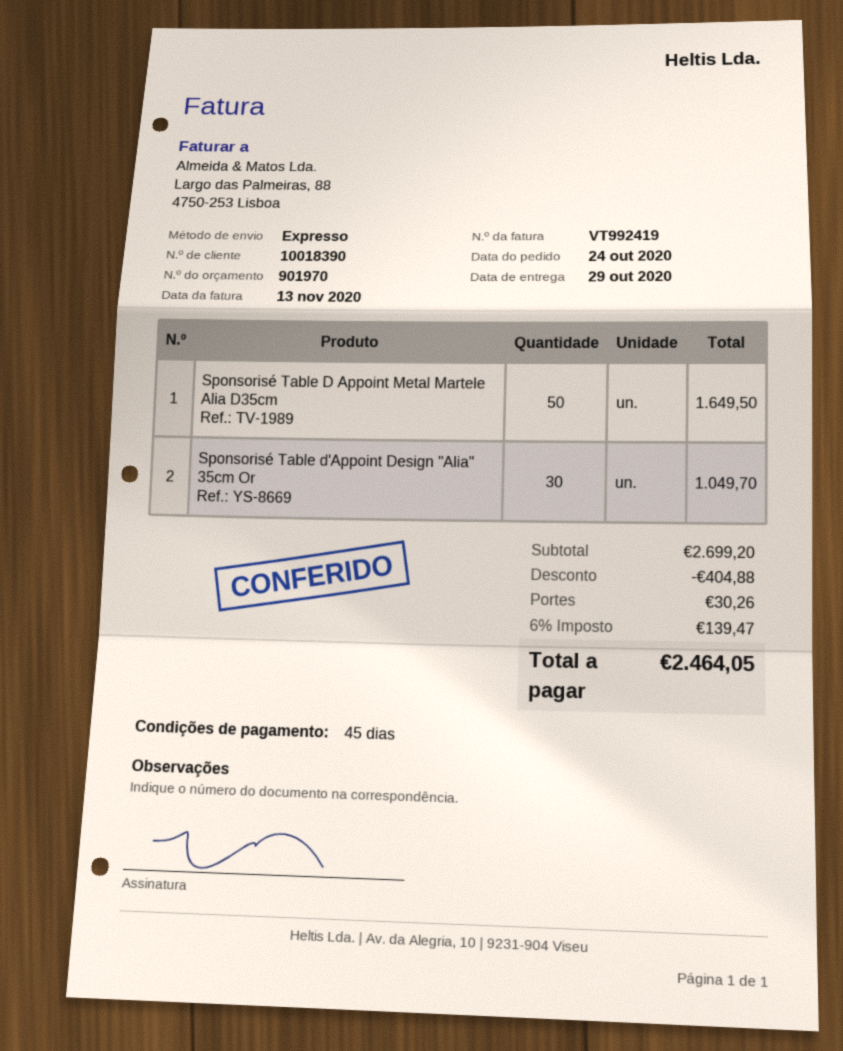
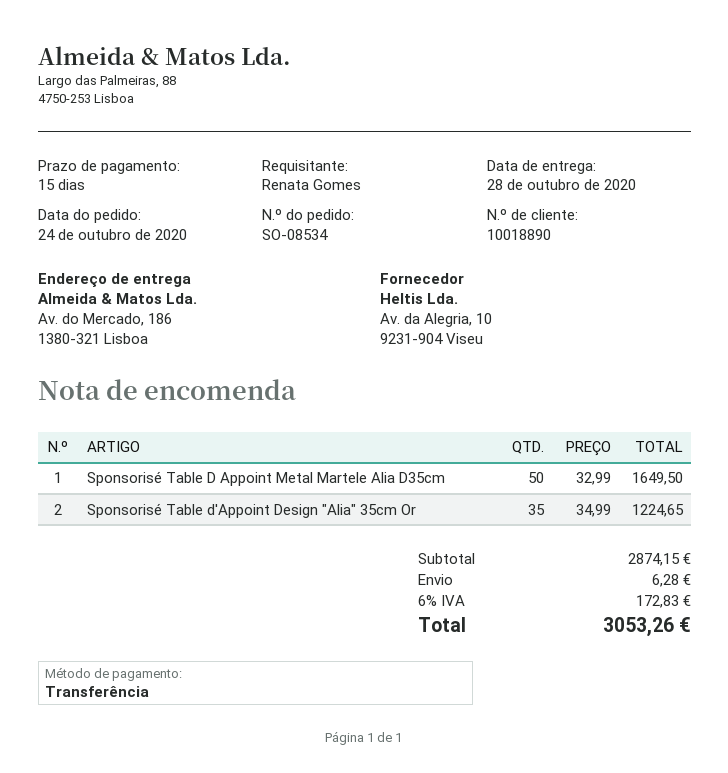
delivery date: 2020-10-29 -> 2020-10-28
payment terms: 45 days -> 15 days
customer number: 10018390 -> 10018890
Sponsorisé Table d'Appoint Design "Alia" 35cm Or: 30 for 1049.70 -> 35 for 1224.65
subtotal: 2699.20 -> 2874.15
discount: 404.88 -> none
shipping: 30.26 -> 6.28
tax: 6% = 139.47 -> 6% = 172.83
total: 2464.05 -> 3053.26

